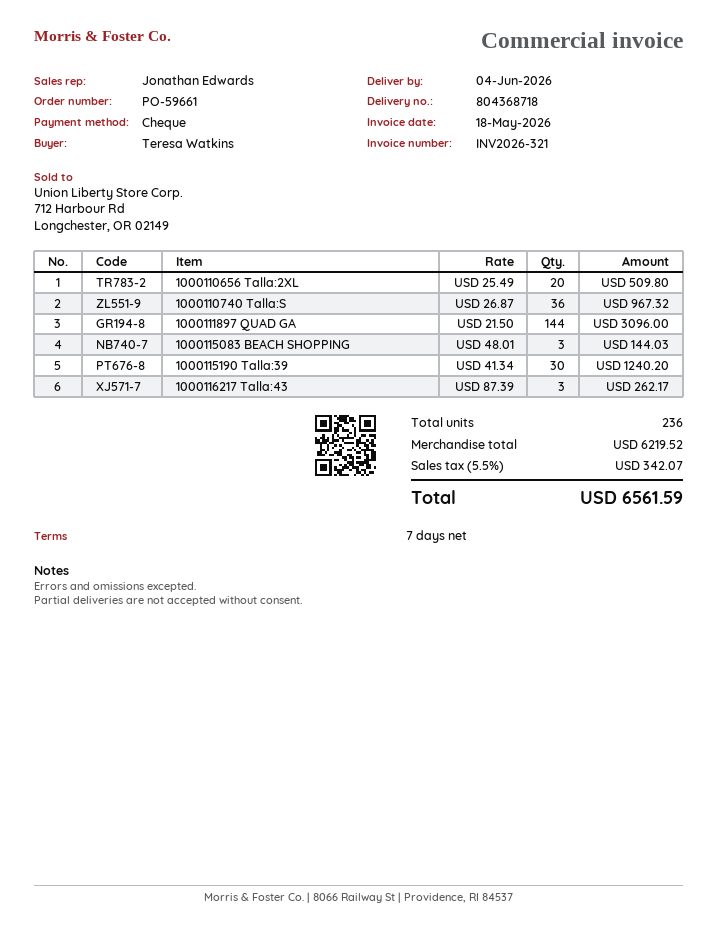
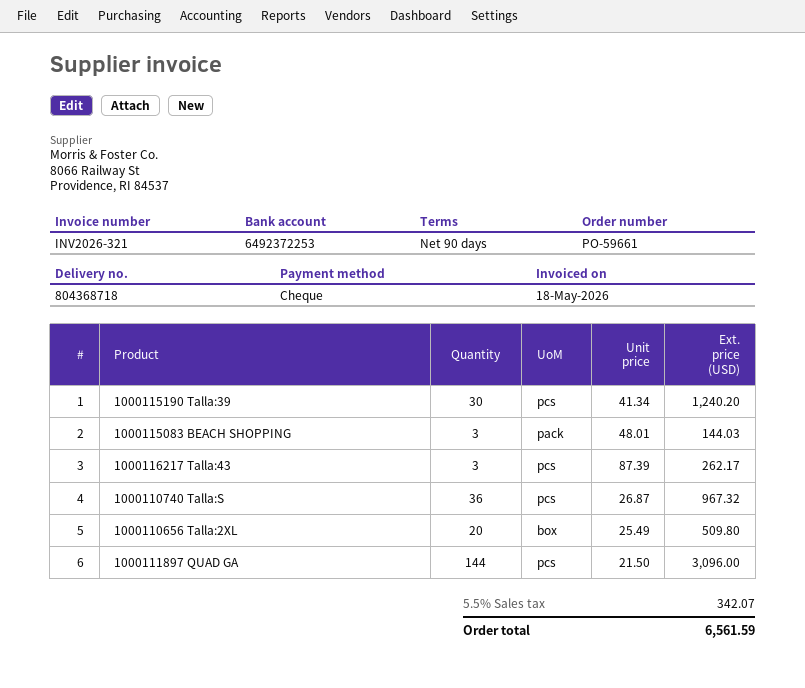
payment terms: 7 days -> 90 days

